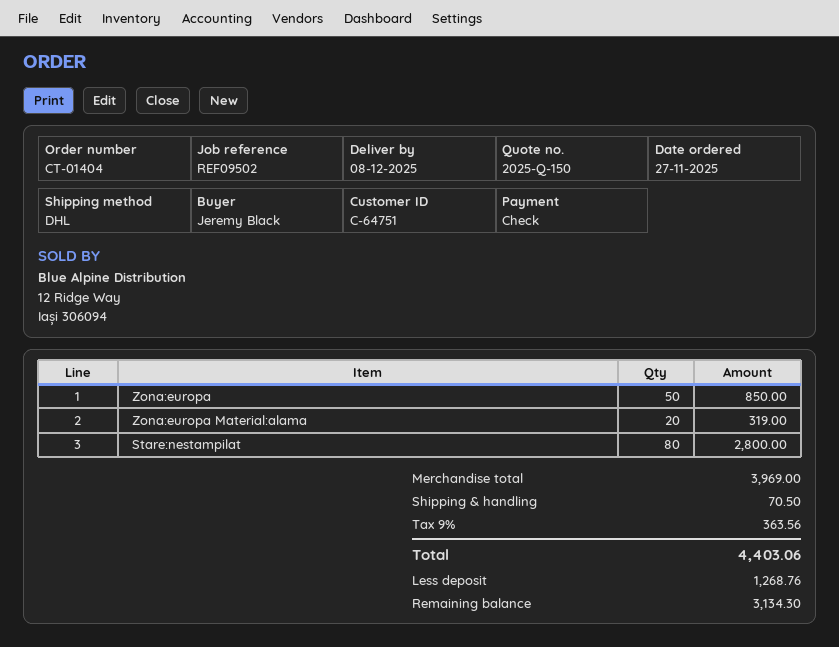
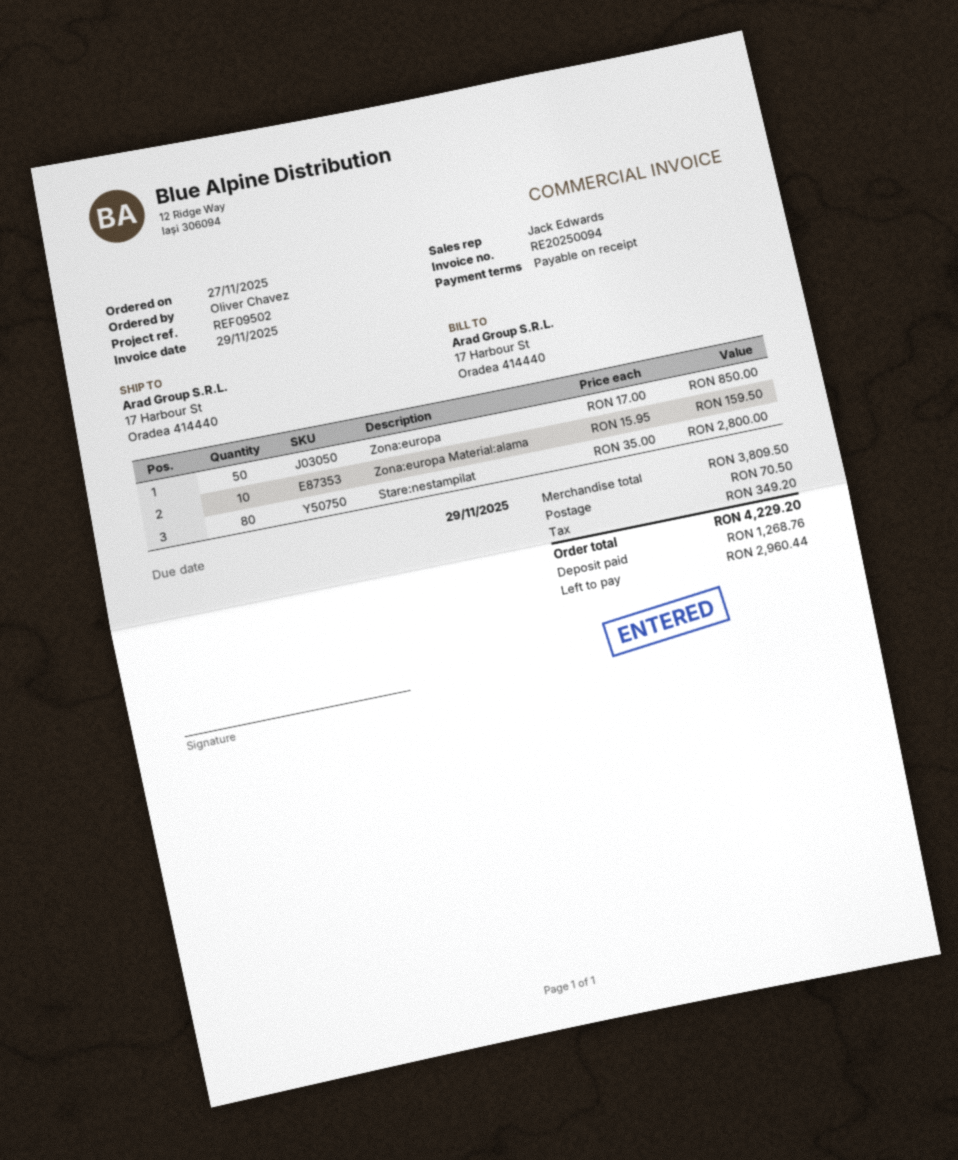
ordered by: Jeremy Black -> Oliver Chavez
Zona:europa Material:alama: 20 for 319.00 -> 10 for 159.50
subtotal: 3969.00 -> 3809.50
tax: 363.56 -> 349.20
total: 4403.06 -> 4229.20
balance: 3134.30 -> 2960.44

